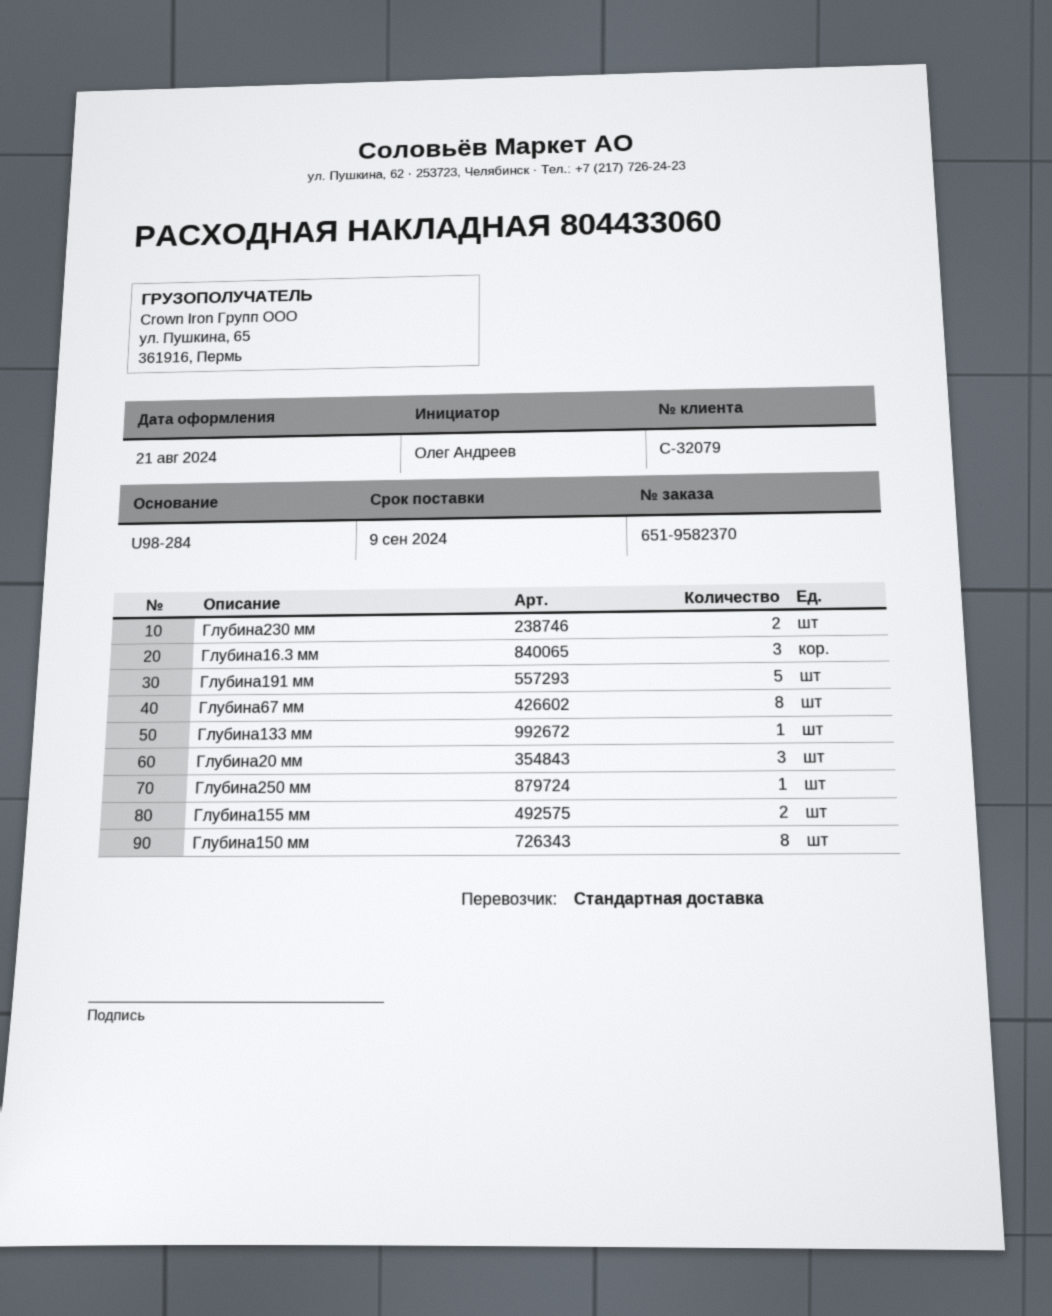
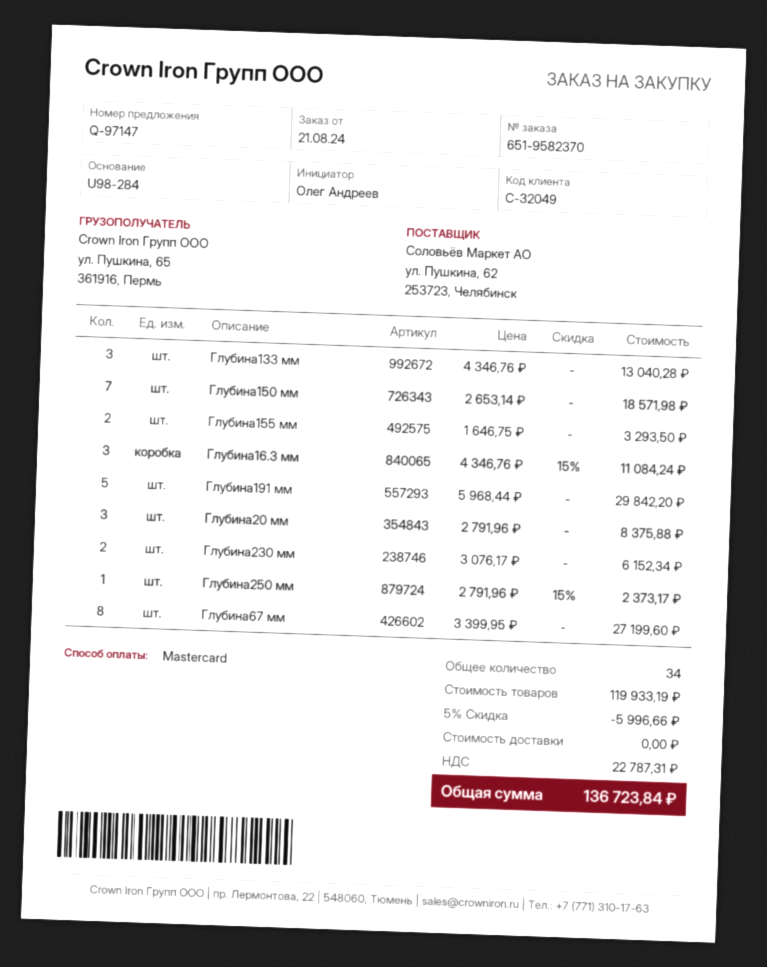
customer number: C-32079 -> C-32049
Глубина133 мм: 1 -> 3
Глубина150 мм: 8 -> 7

